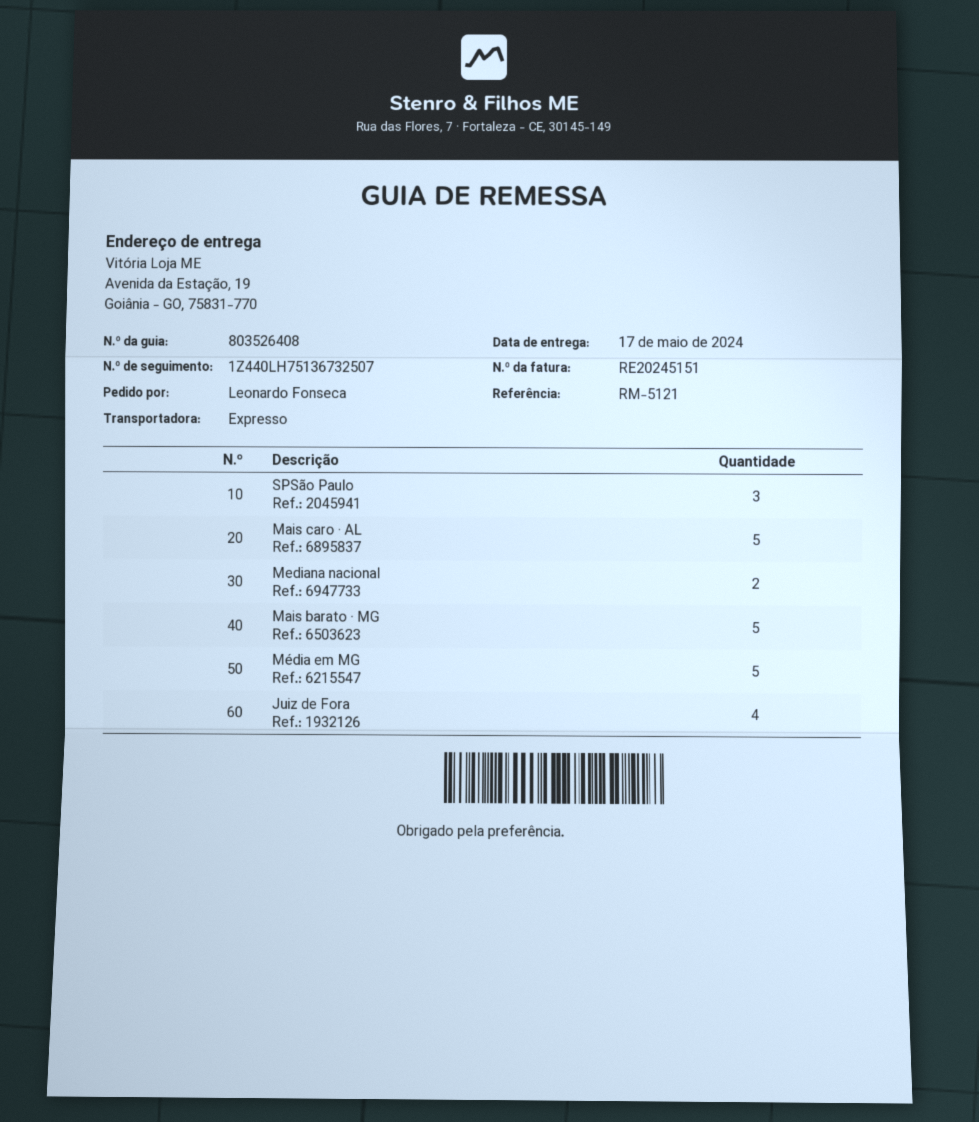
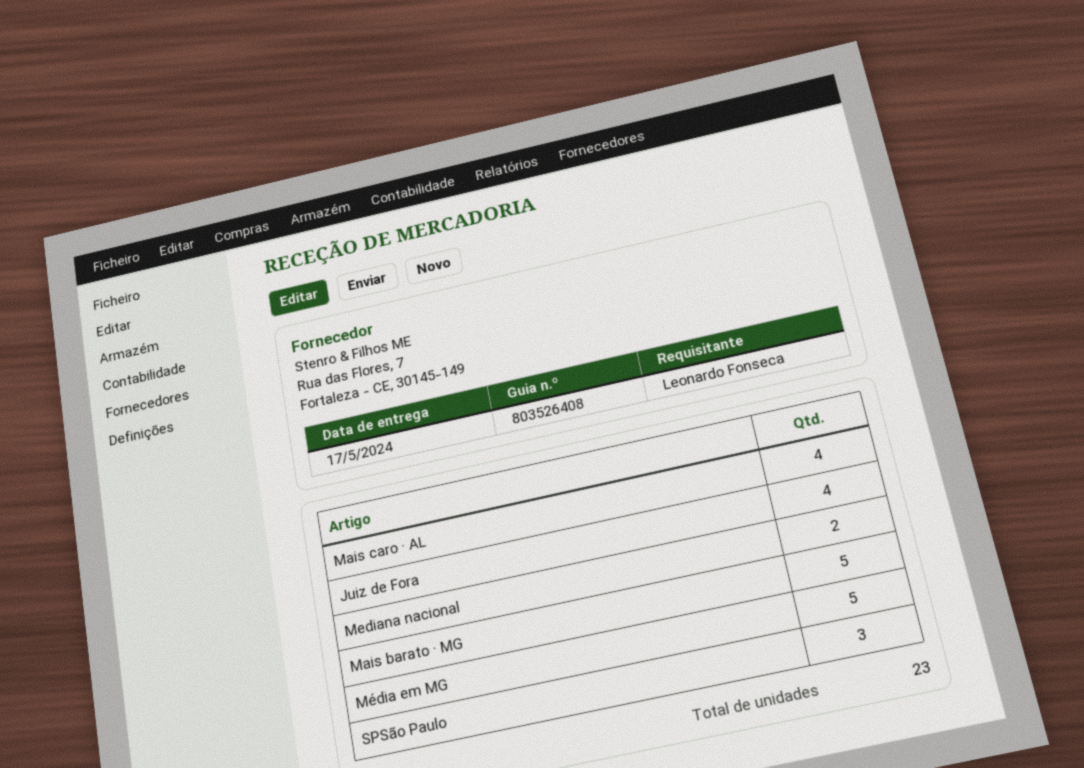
Mais caro · AL: 5 -> 4

